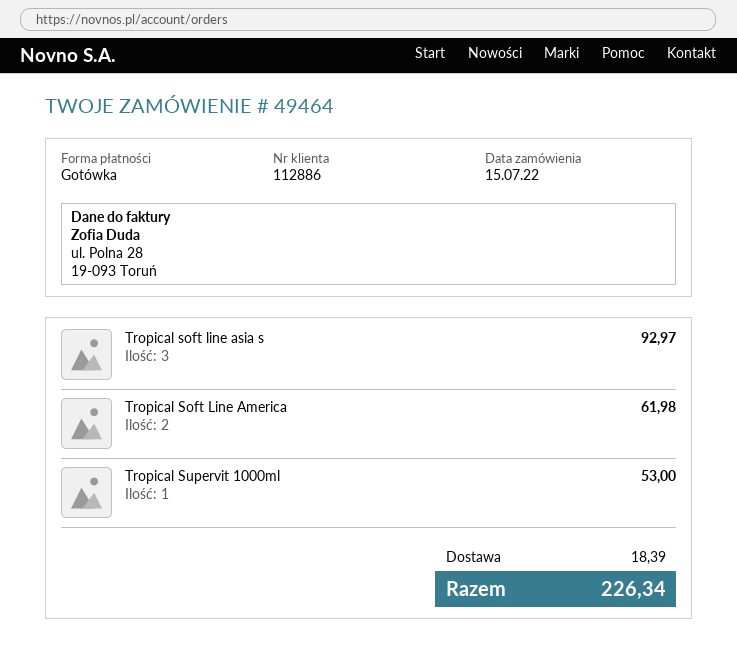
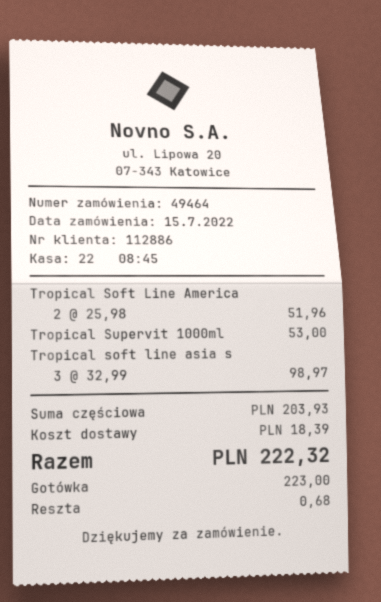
Tropical soft line asia s: 3 for 92.97 -> 3 for 98.97
Tropical Soft Line America: 2 for 61.98 -> 2 for 51.96
total: 226.34 -> 222.32

